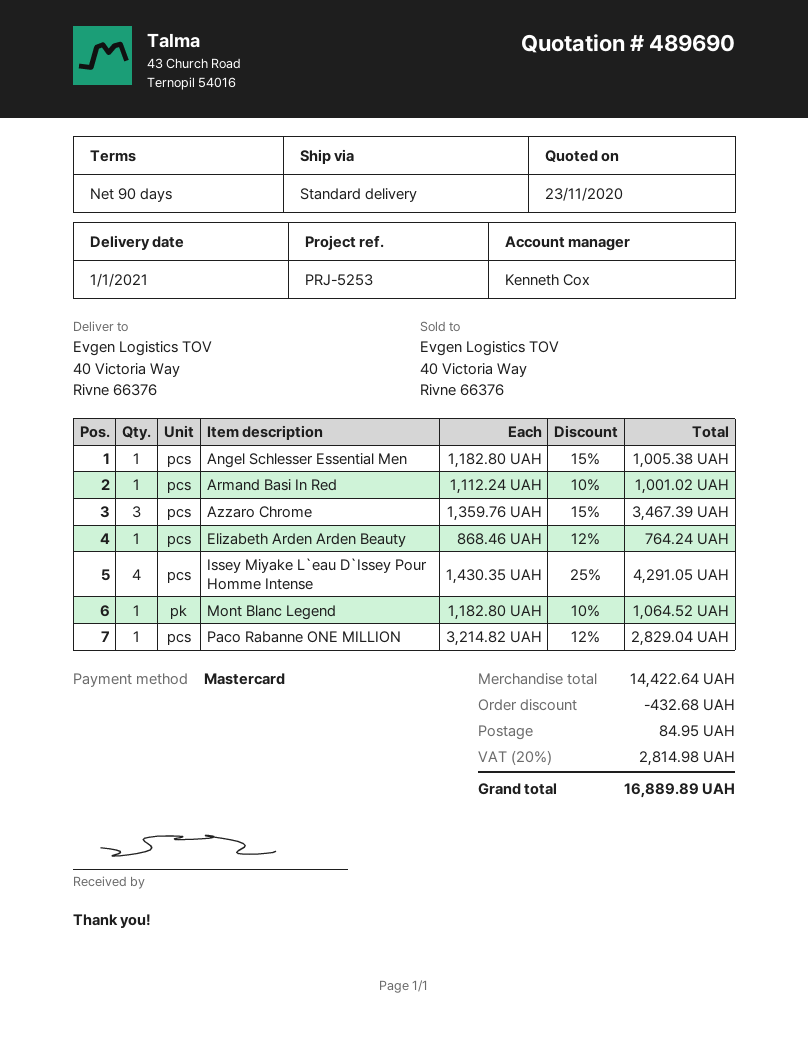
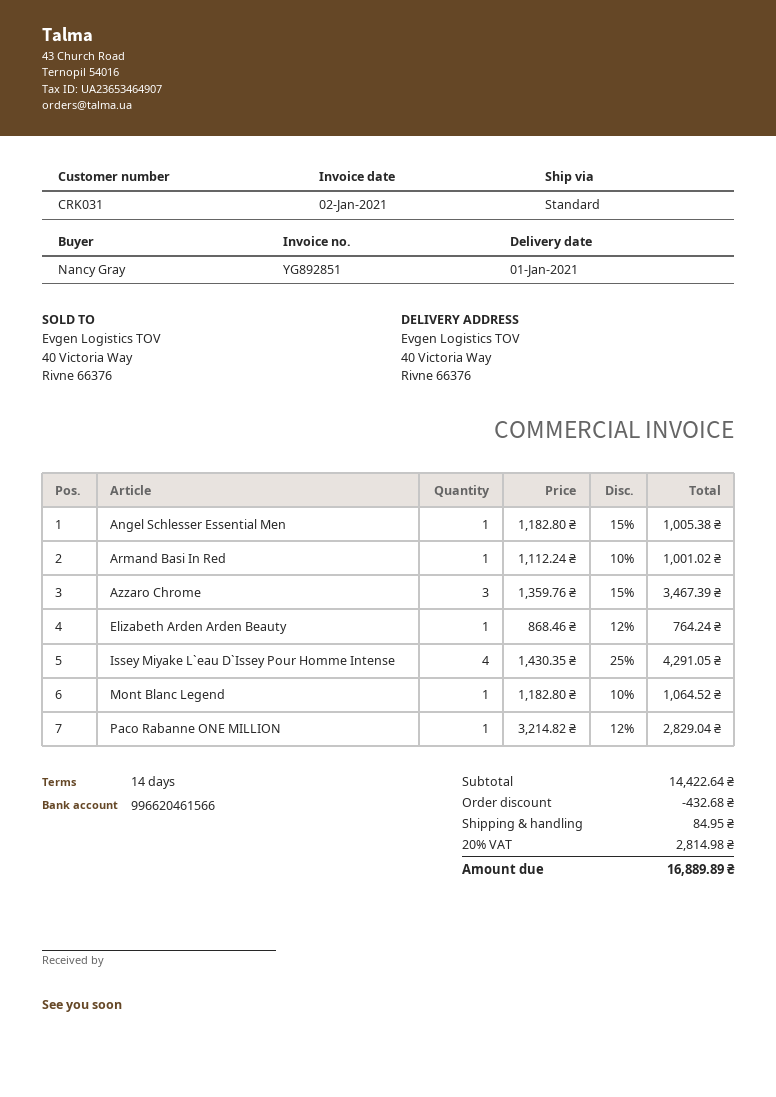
payment terms: 90 days -> 14 days

